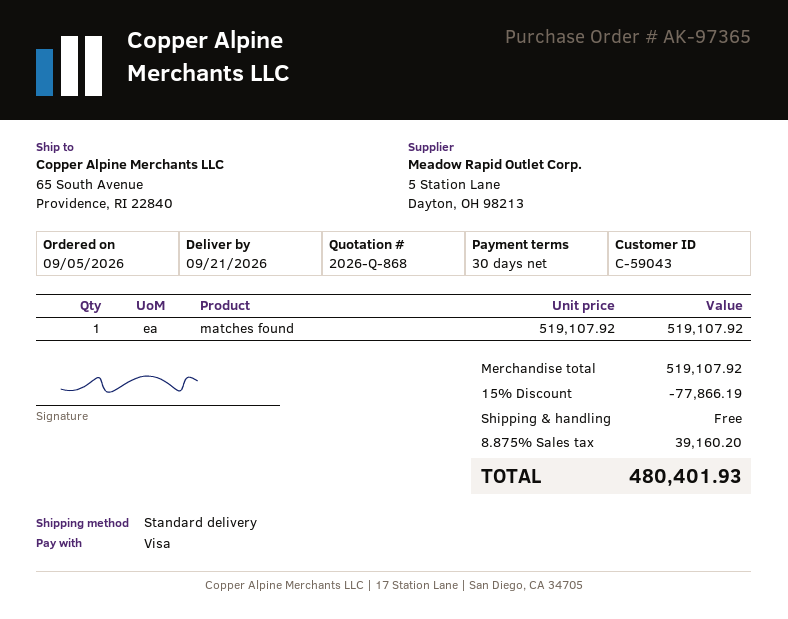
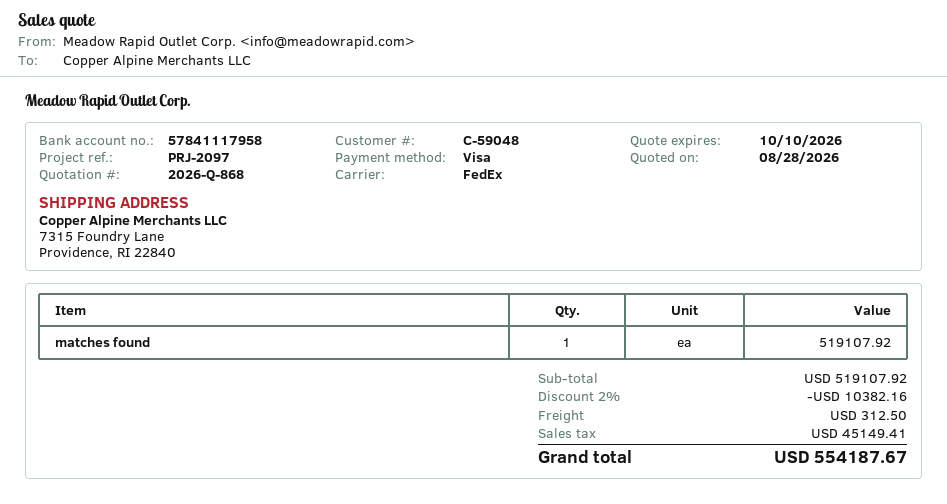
customer number: C-59043 -> C-59048
shipping method: standard -> FedEx
ship to: 65 South Avenue, Providence, RI 22840 -> 7315 Foundry Lane, Providence, RI 22840
discount: 15% = 77866.19 -> 2% = 10382.16
shipping: 0.00 -> 312.50
tax: 39160.20 -> 45149.41
total: 480401.93 -> 554187.67

